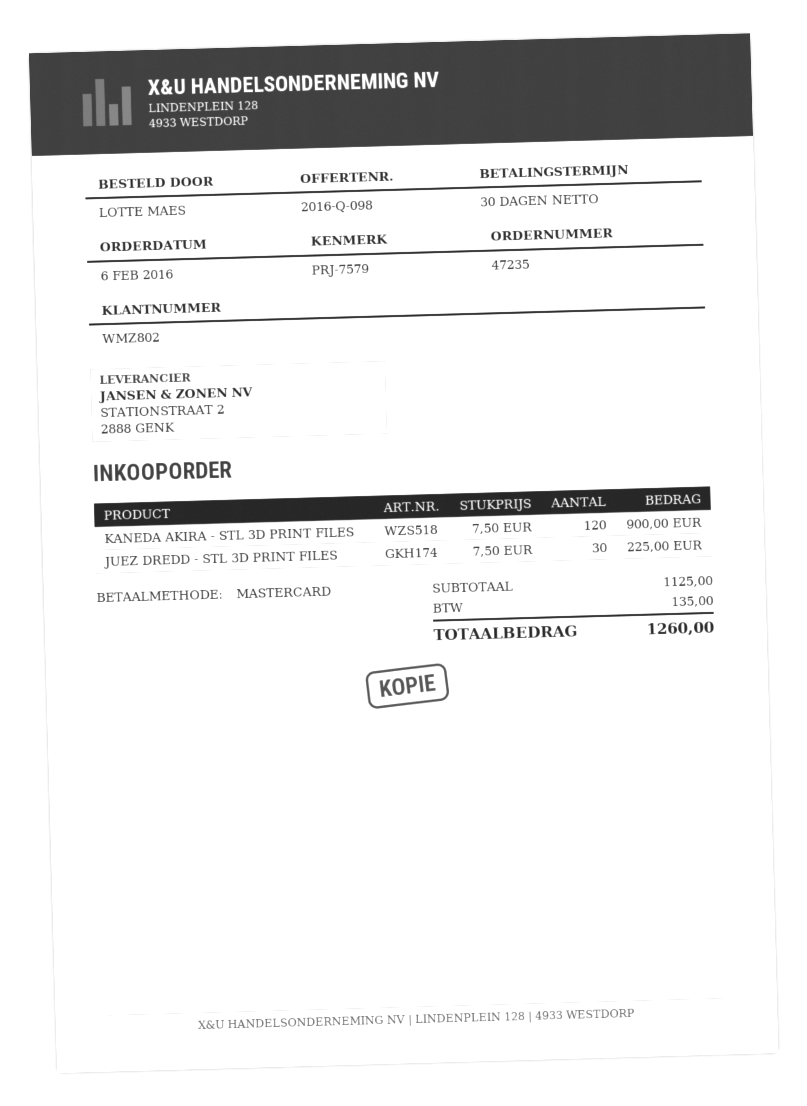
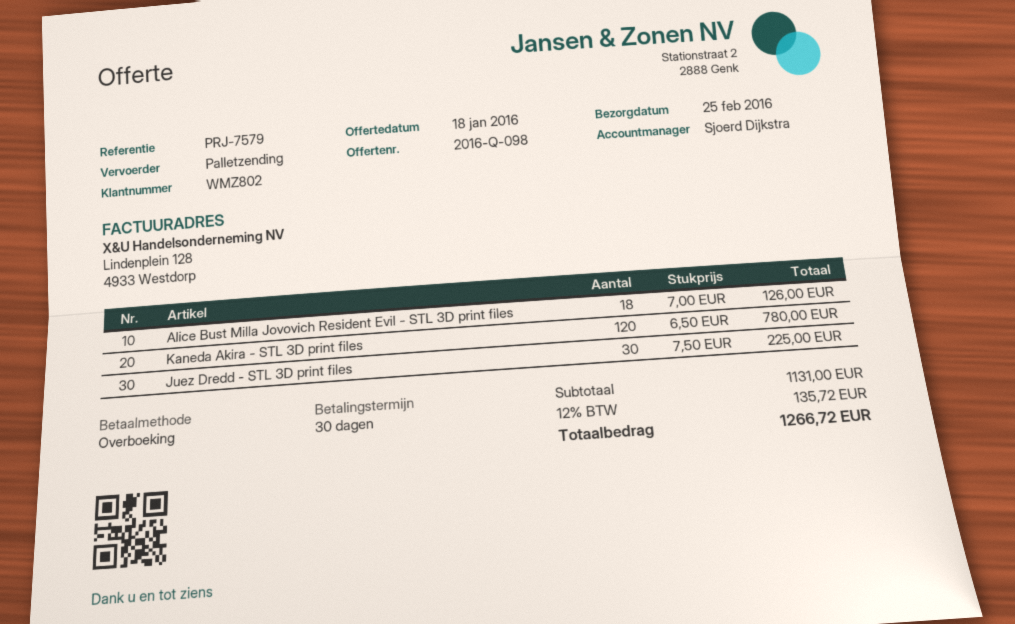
payment method: Mastercard -> bank transfer
KANEDA AKIRA - STL 3D PRINT FILES: 120 x 7.50 = 900.00 -> 120 x 6.50 = 780.00
Alice Bust Milla Jovovich Resident Evil - STL 3D print files: none -> 18 x 7.00 = 126.00
subtotal: 1125.00 -> 1131.00
tax: 135.00 -> 135.72
total: 1260.00 -> 1266.72

